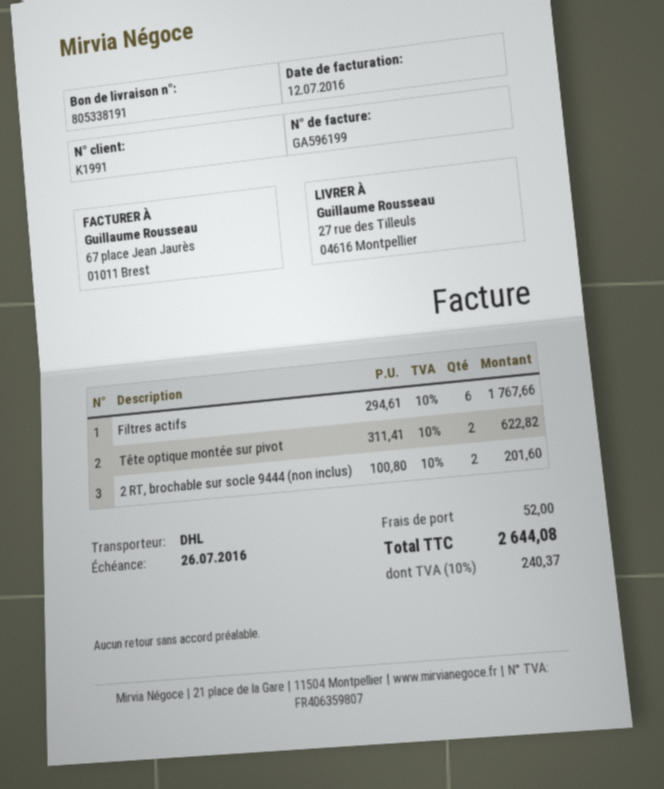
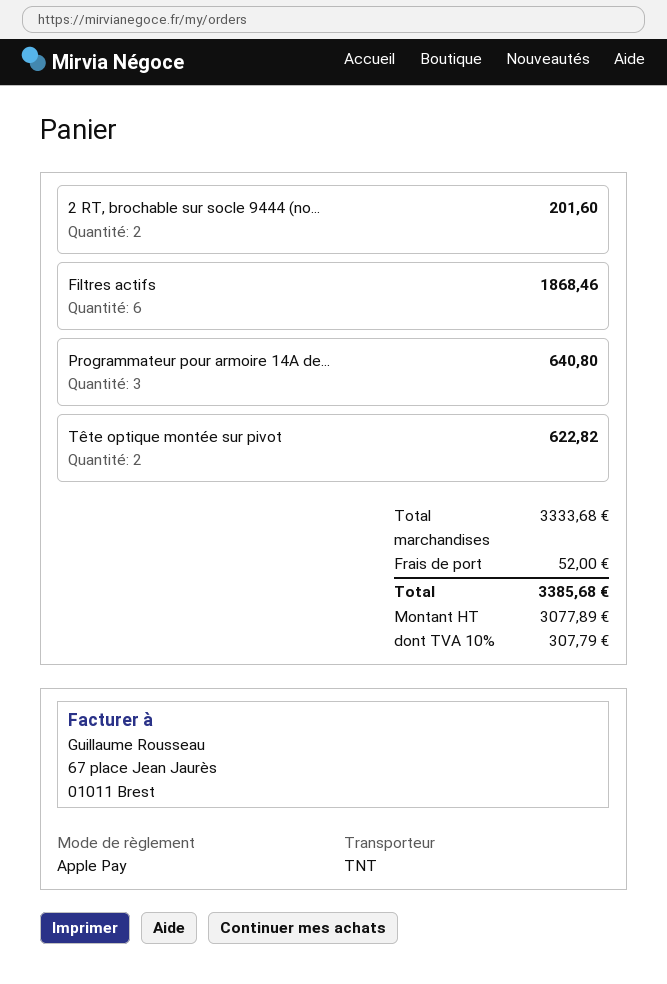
shipping method: DHL -> TNT
Filtres actifs: 6 for 1767.66 -> 6 for 1868.46
Programmateur pour armoire 14A de...: none -> 3 for 640.80
tax: 10% = 240.37 -> 10% = 307.79
total: 2644.08 -> 3385.68

